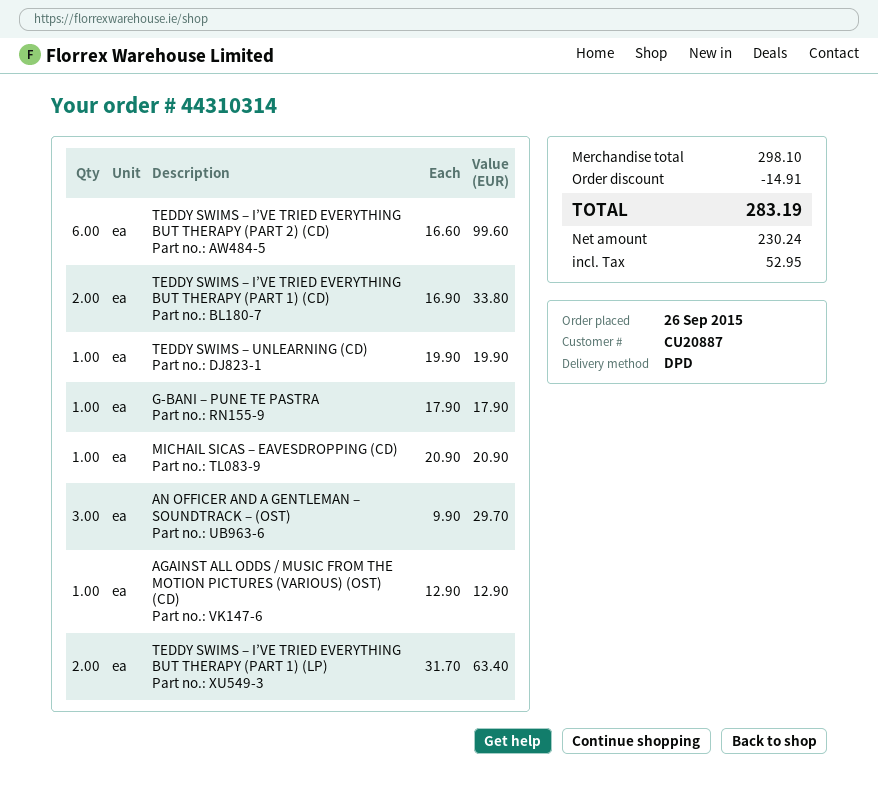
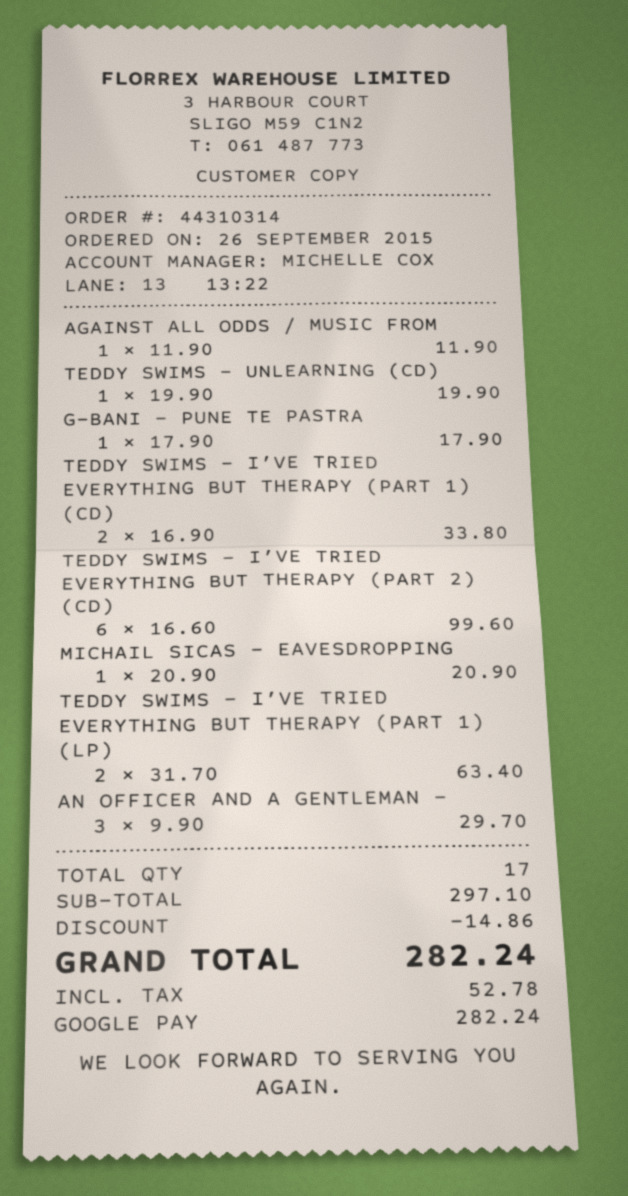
AGAINST ALL ODDS / MUSIC FROM THE MOTION PICTURES (VARIOUS) (OST) (CD): 1 x 12.90 = 12.90 -> 1 x 11.90 = 11.90
subtotal: 298.10 -> 297.10
discount: 14.91 -> 14.86
tax: 52.95 -> 52.78
total: 283.19 -> 282.24

